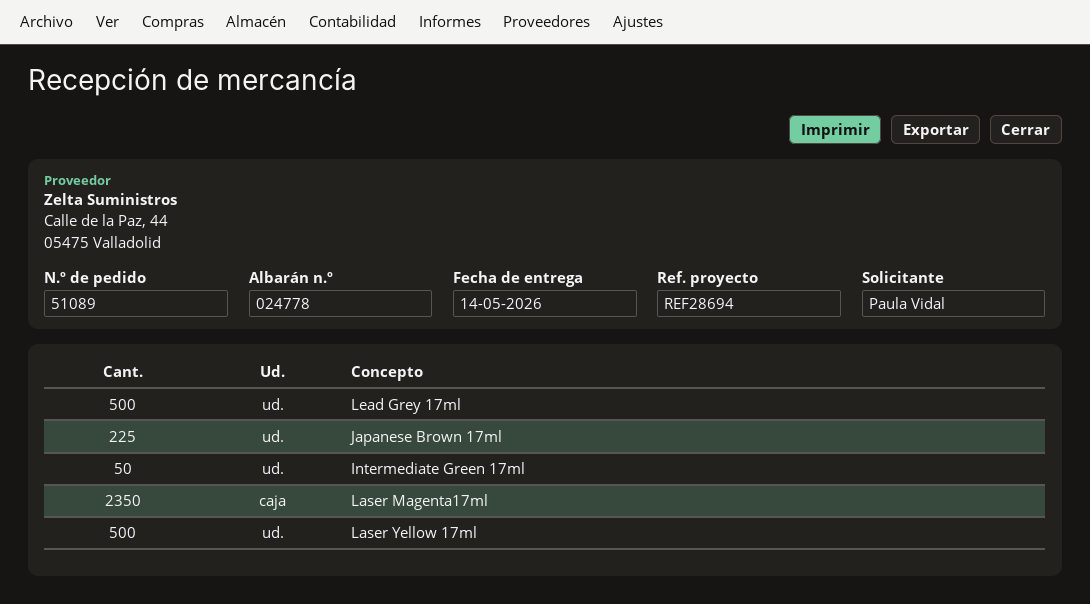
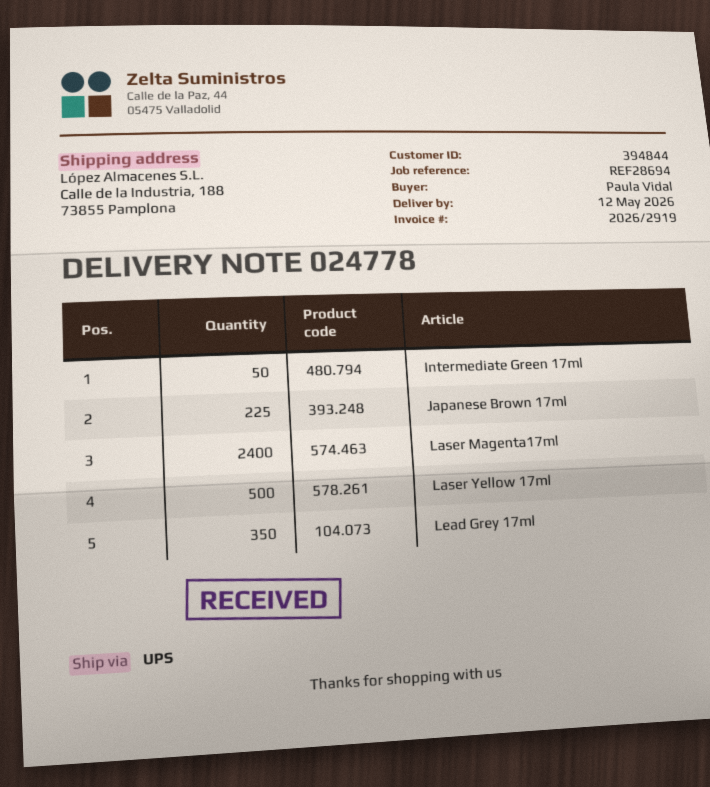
delivery date: 2026-05-14 -> 2026-05-12
Lead Grey 17ml: 500 -> 350
Laser Magenta17ml: 2350 -> 2400

